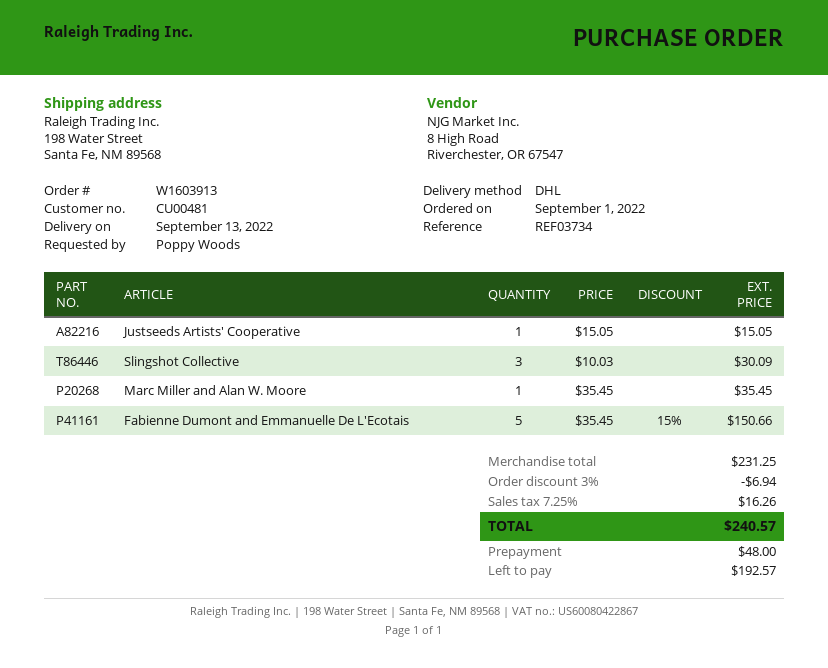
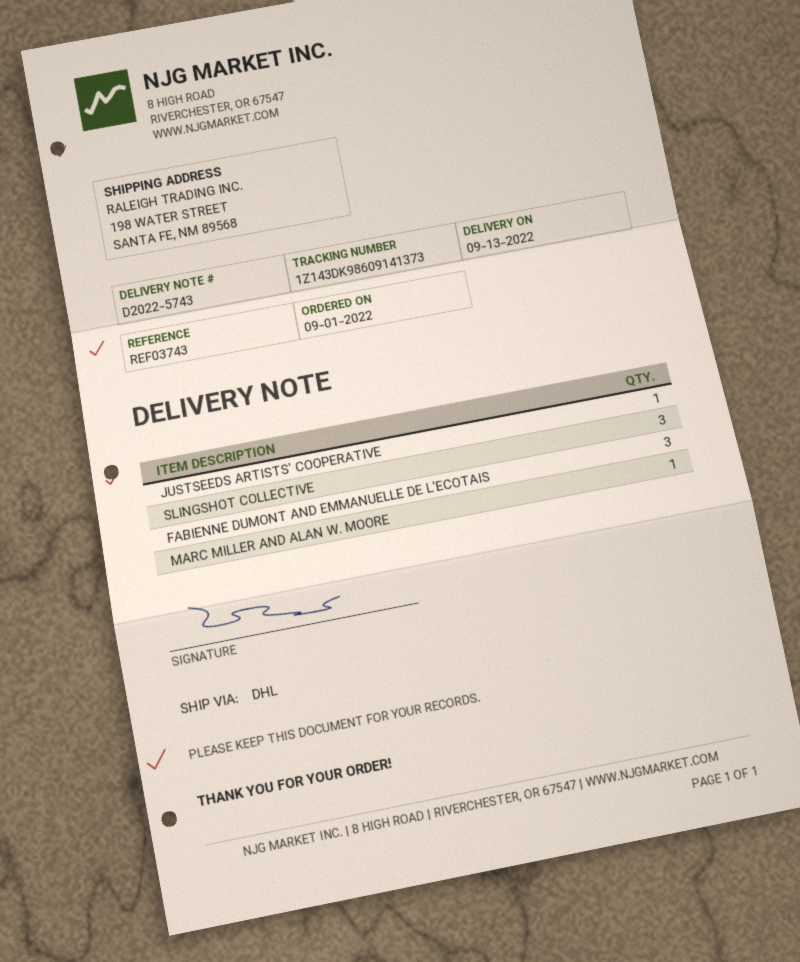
reference: REF03734 -> REF03743
Fabienne Dumont and Emmanuelle De L'Ecotais: 5 -> 3

